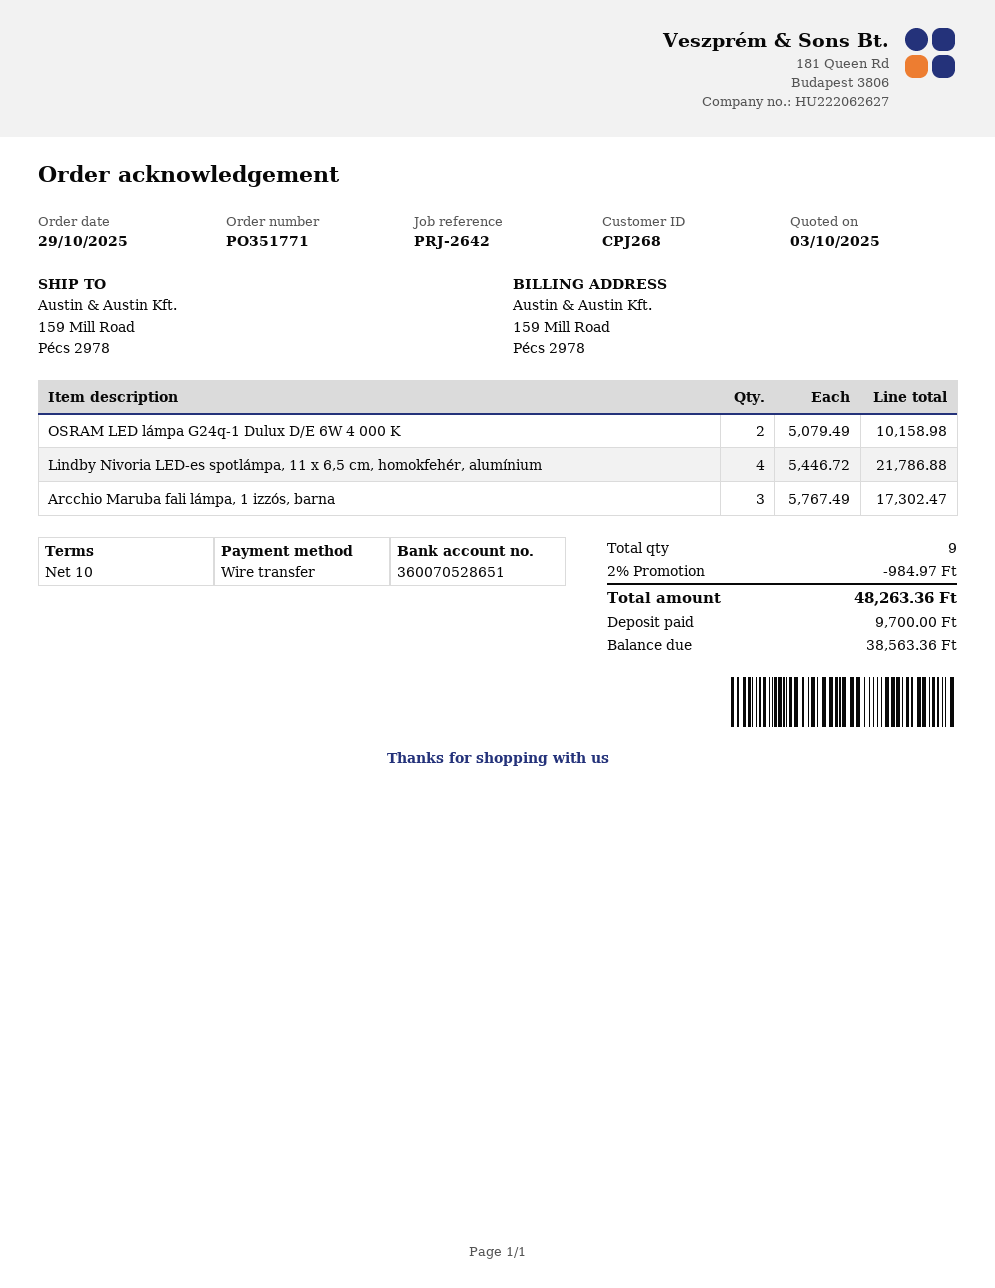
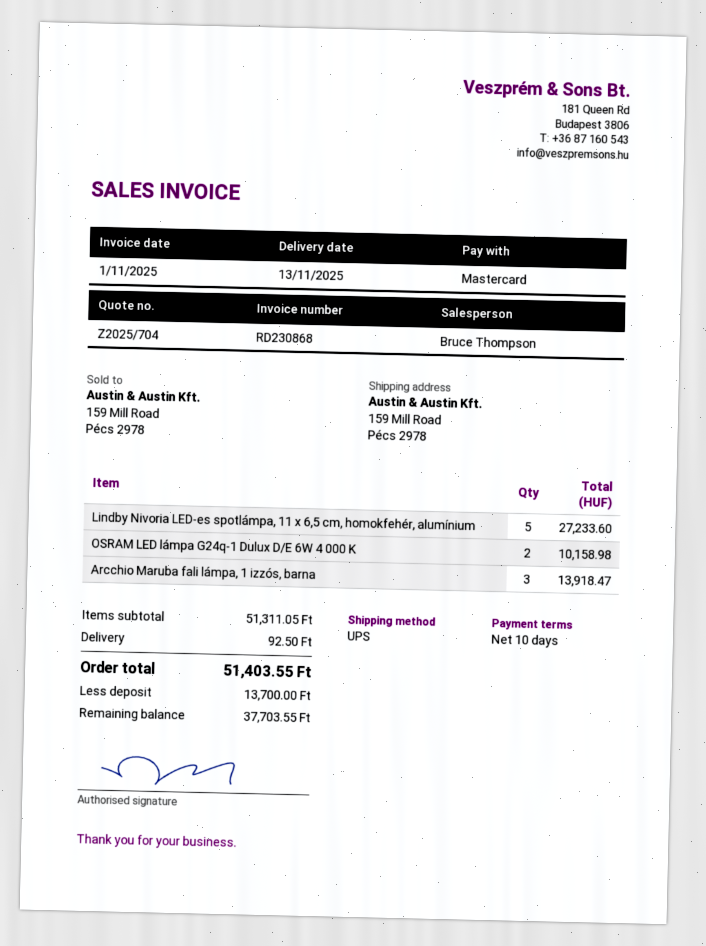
payment method: bank transfer -> Mastercard
Lindby Nivoria LED-es spotlámpa, 11 x 6,5 cm, homokfehér, alumínium: 4 for 21786.88 -> 5 for 27233.60
Arcchio Maruba fali lámpa, 1 izzós, barna: 3 for 17302.47 -> 3 for 13918.47
discount: 2% = 984.97 -> none
shipping: none -> 92.50
total: 48263.36 -> 51403.55
deposit: 9700.00 -> 13700.00
balance: 38563.36 -> 37703.55

